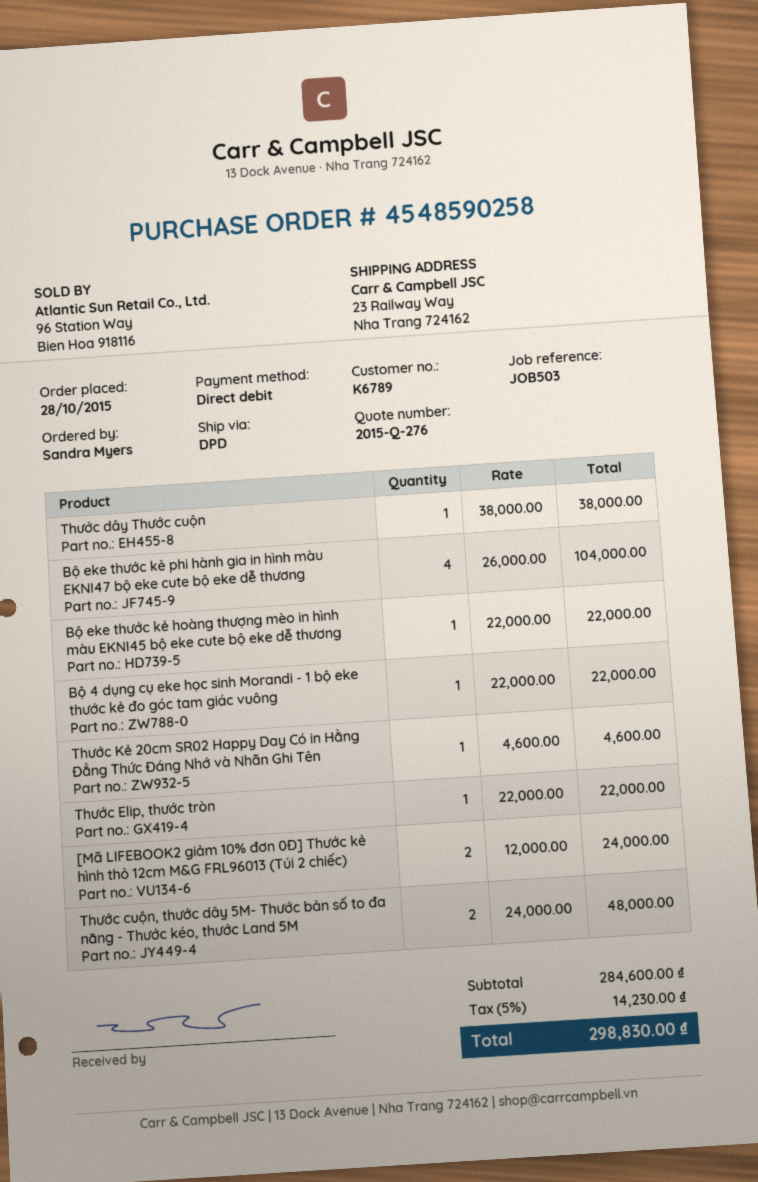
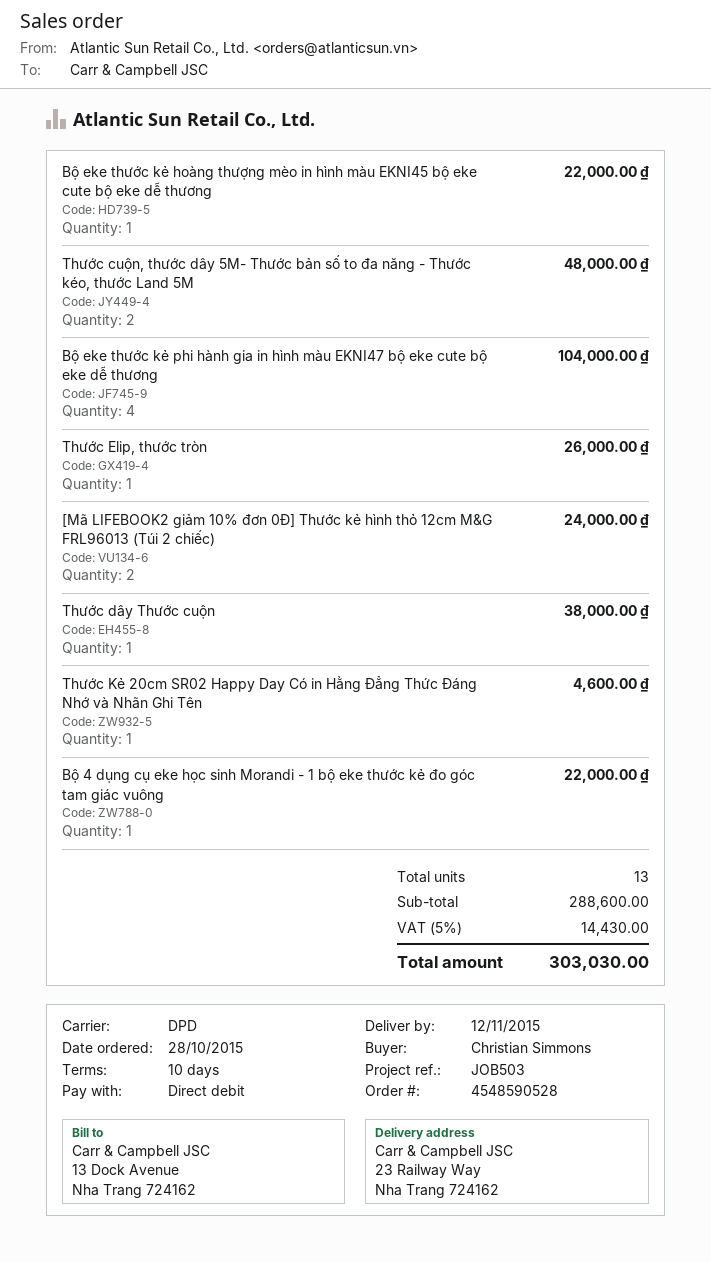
order number: 4548590258 -> 4548590528
ordered by: Sandra Myers -> Christian Simmons
Thước Elip, thước tròn: 1 for 22000.00 -> 1 for 26000.00
subtotal: 284600.00 -> 288600.00
tax: 5% = 14230.00 -> 5% = 14430.00
total: 298830.00 -> 303030.00

